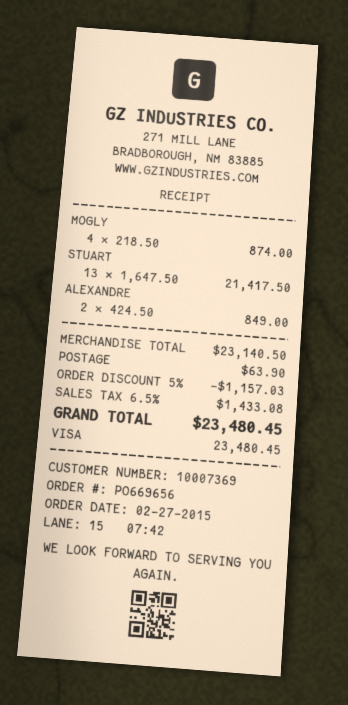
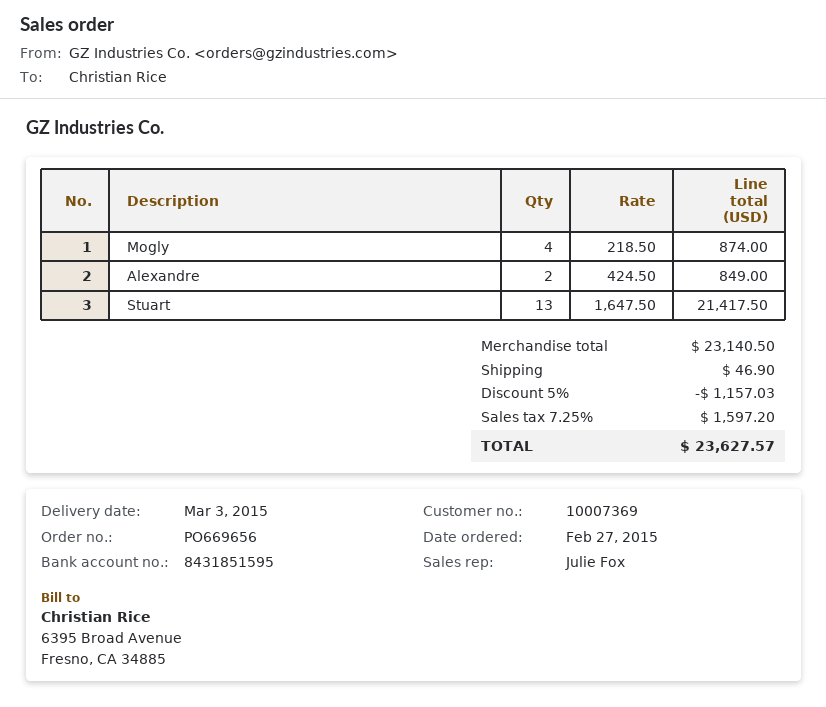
shipping: 63.90 -> 46.90
tax: 6.5% = 1433.08 -> 7.25% = 1597.20
total: 23480.45 -> 23627.57

